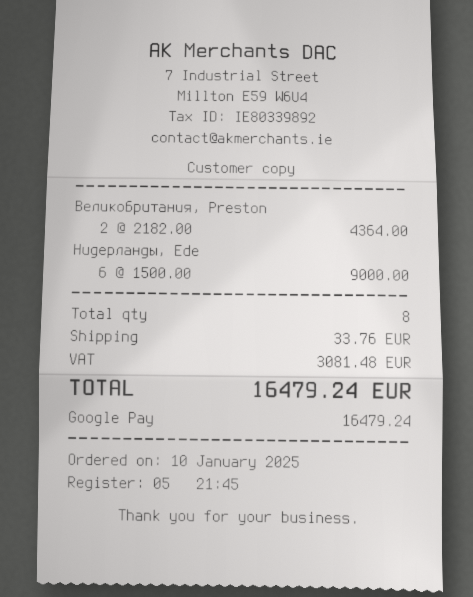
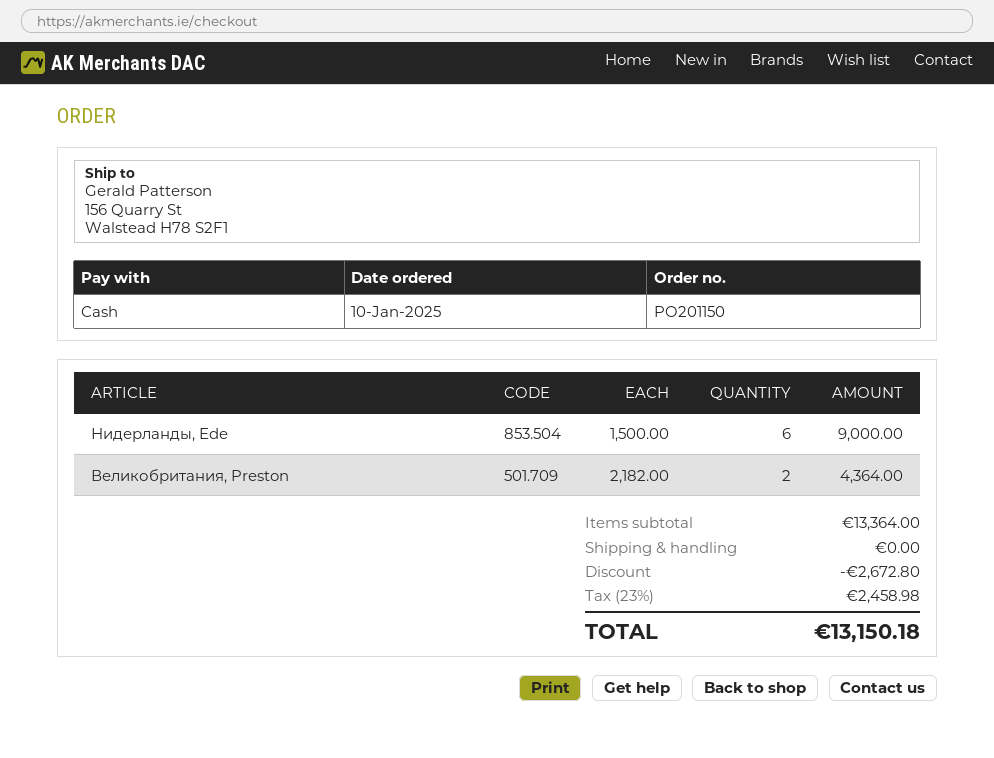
payment method: Google Pay -> cash
discount: none -> 2672.80
shipping: 33.76 -> 0.00
tax: 3081.48 -> 2458.98
total: 16479.24 -> 13150.18

